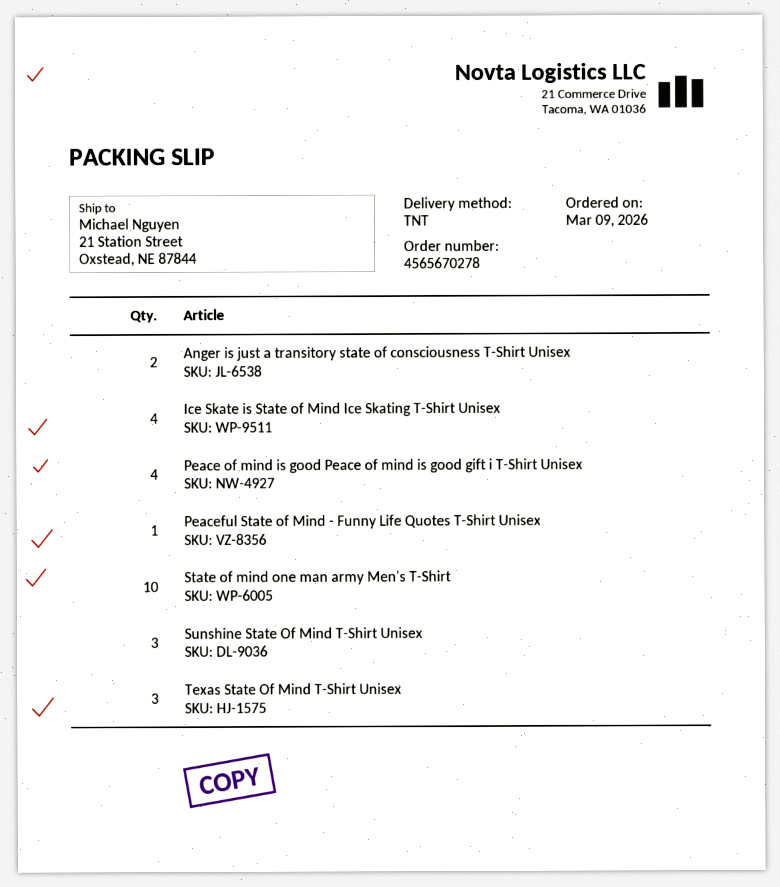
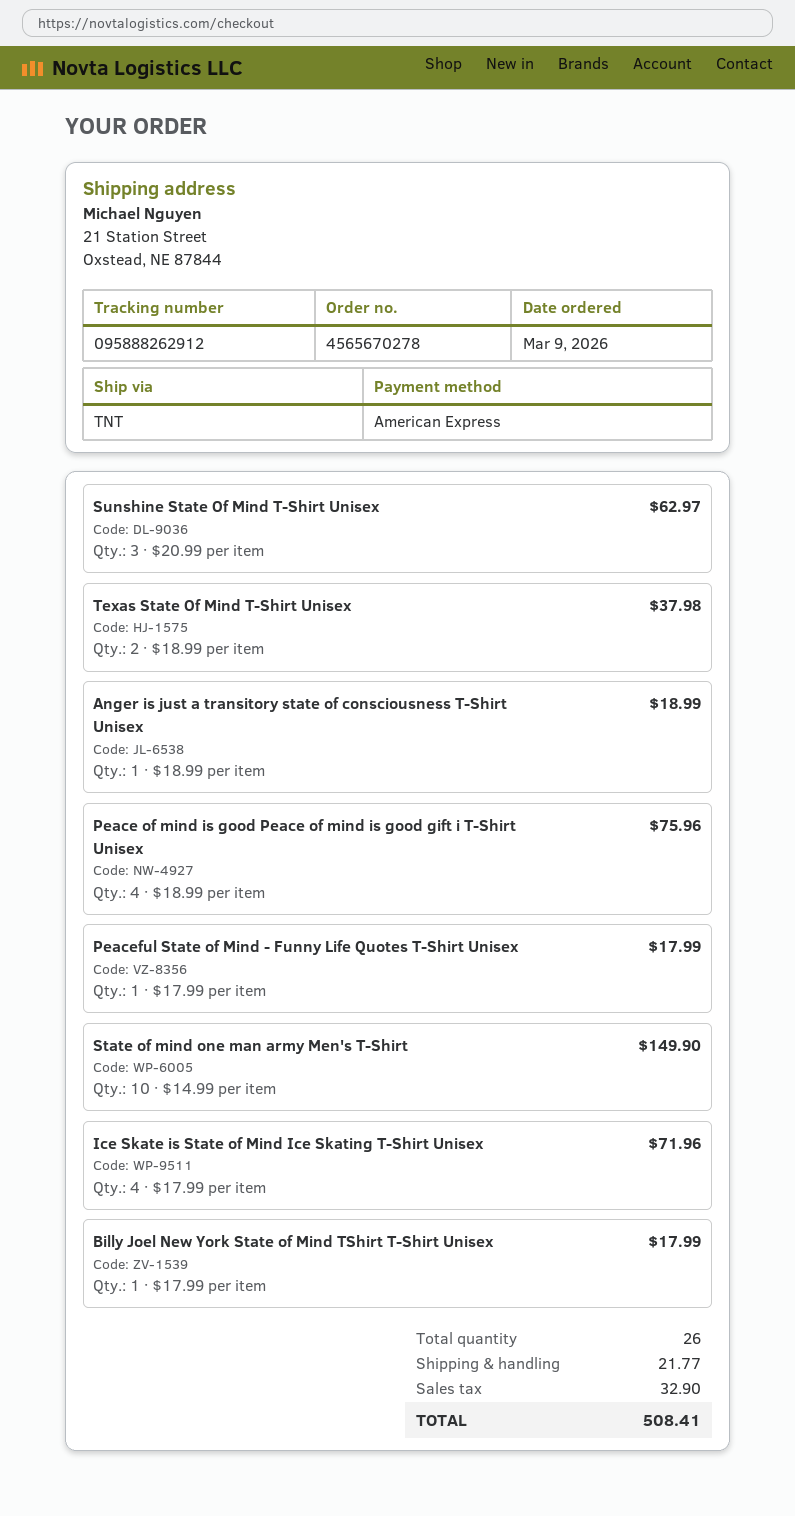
Anger is just a transitory state of consciousness T-Shirt Unisex: 2 -> 1
Texas State Of Mind T-Shirt Unisex: 3 -> 2
Billy Joel New York State of Mind TShirt T-Shirt Unisex: none -> 1

